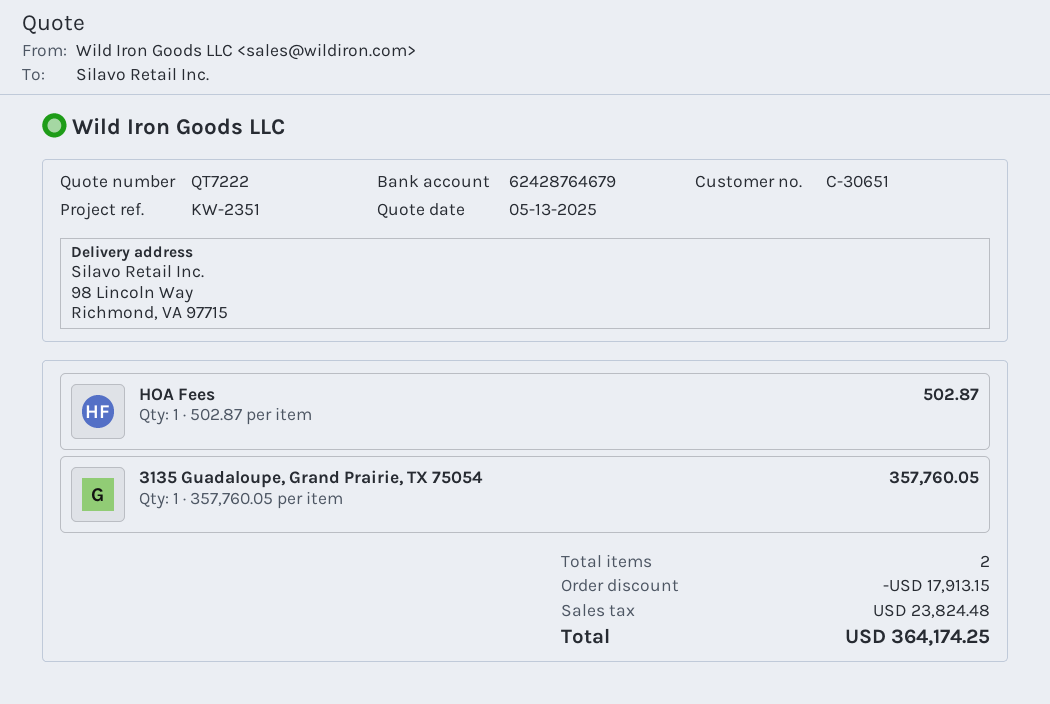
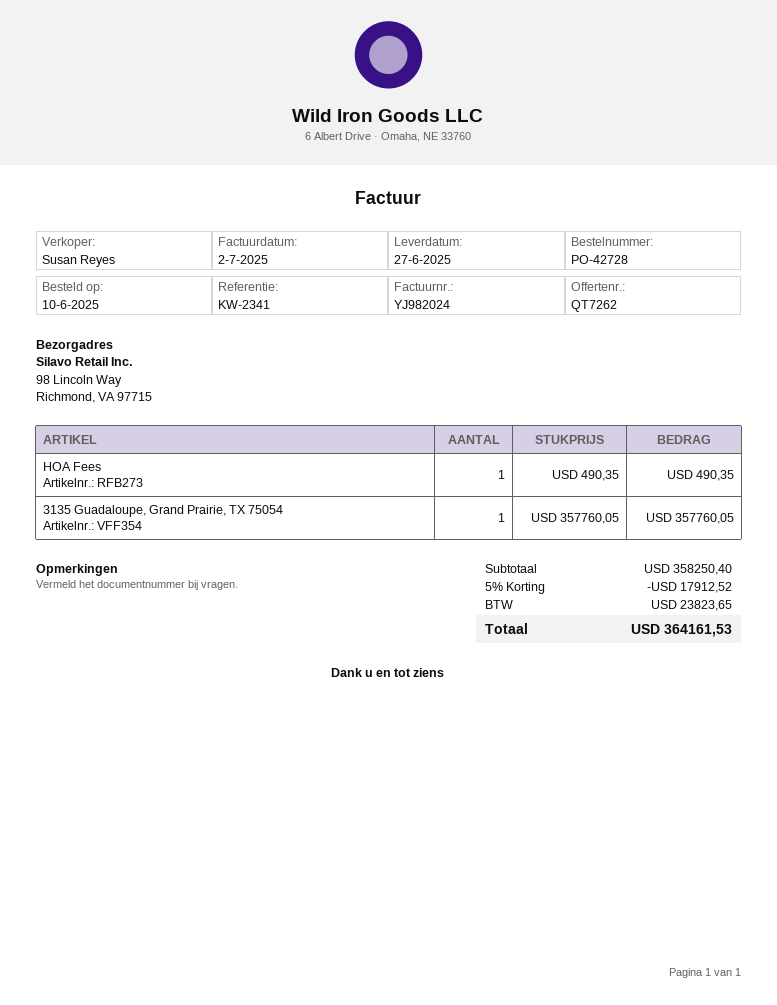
quote number: QT7222 -> QT7262
reference: KW-2351 -> KW-2341
HOA Fees: 1 x 502.87 = 502.87 -> 1 x 490.35 = 490.35
discount: 17913.15 -> 17912.52
tax: 23824.48 -> 23823.65
total: 364174.25 -> 364161.53

